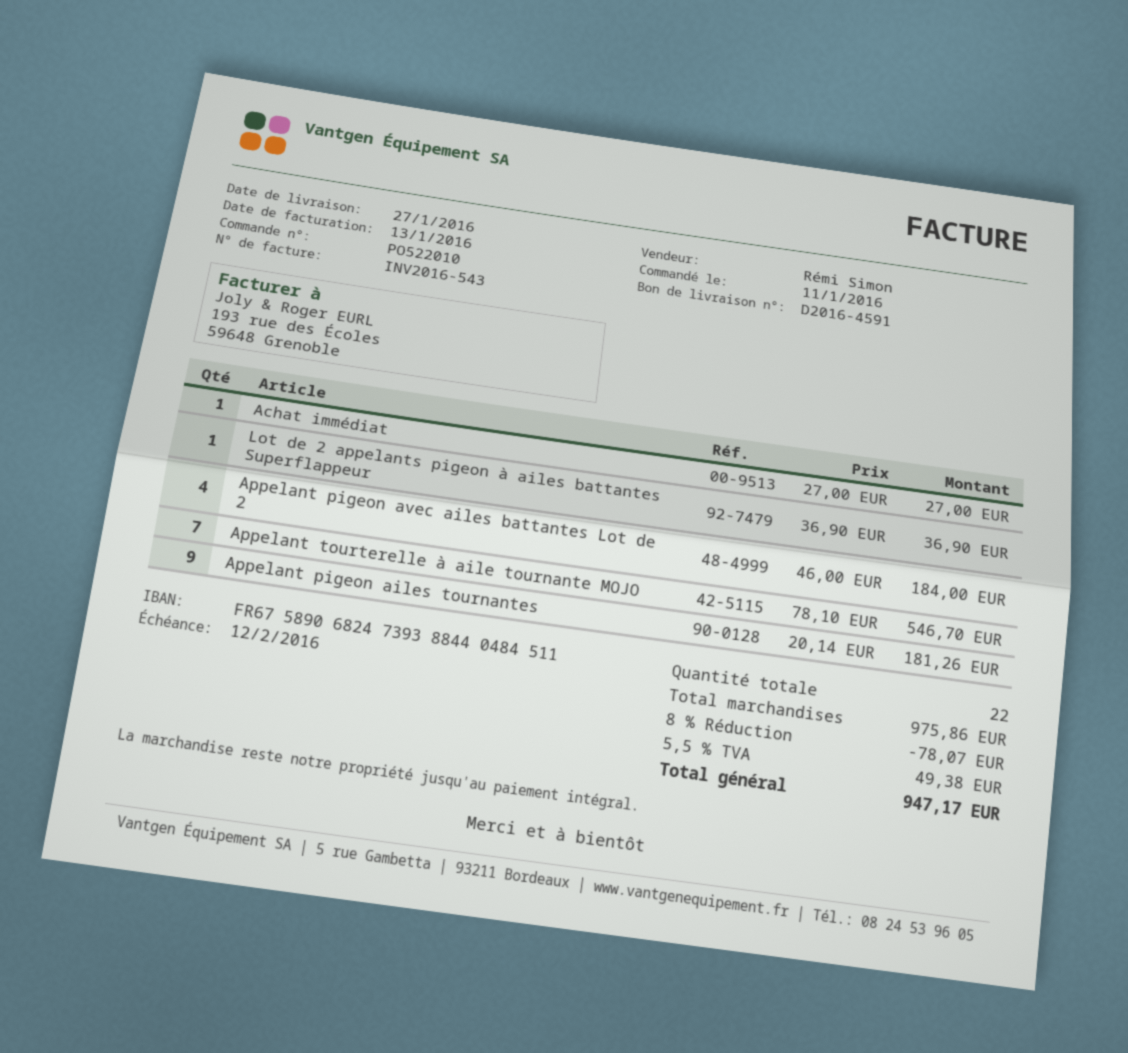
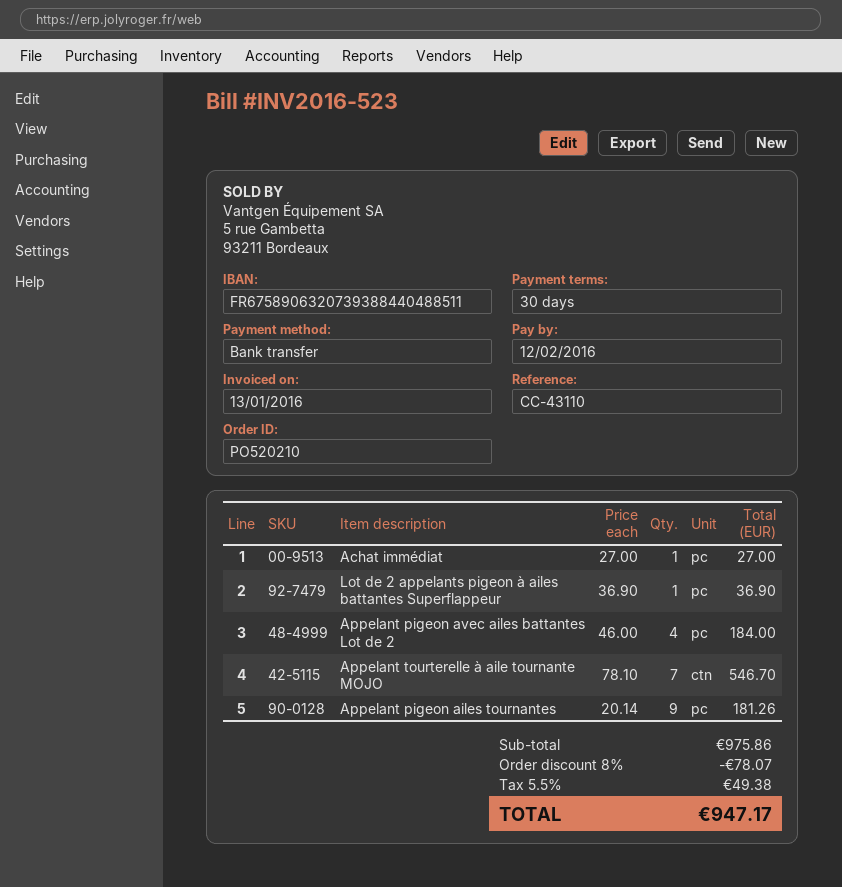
order number: PO522010 -> PO520210
invoice number: INV2016-543 -> INV2016-523
bank account: FR6758906824739388440484511 -> FR6758906320739388440488511

